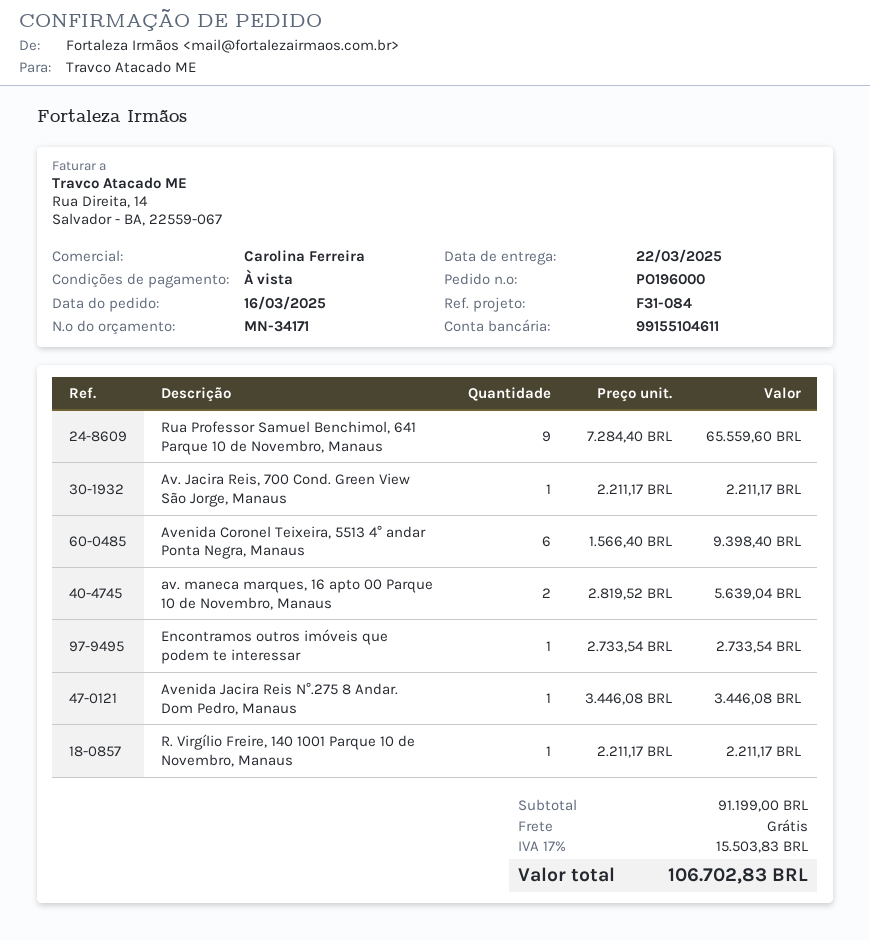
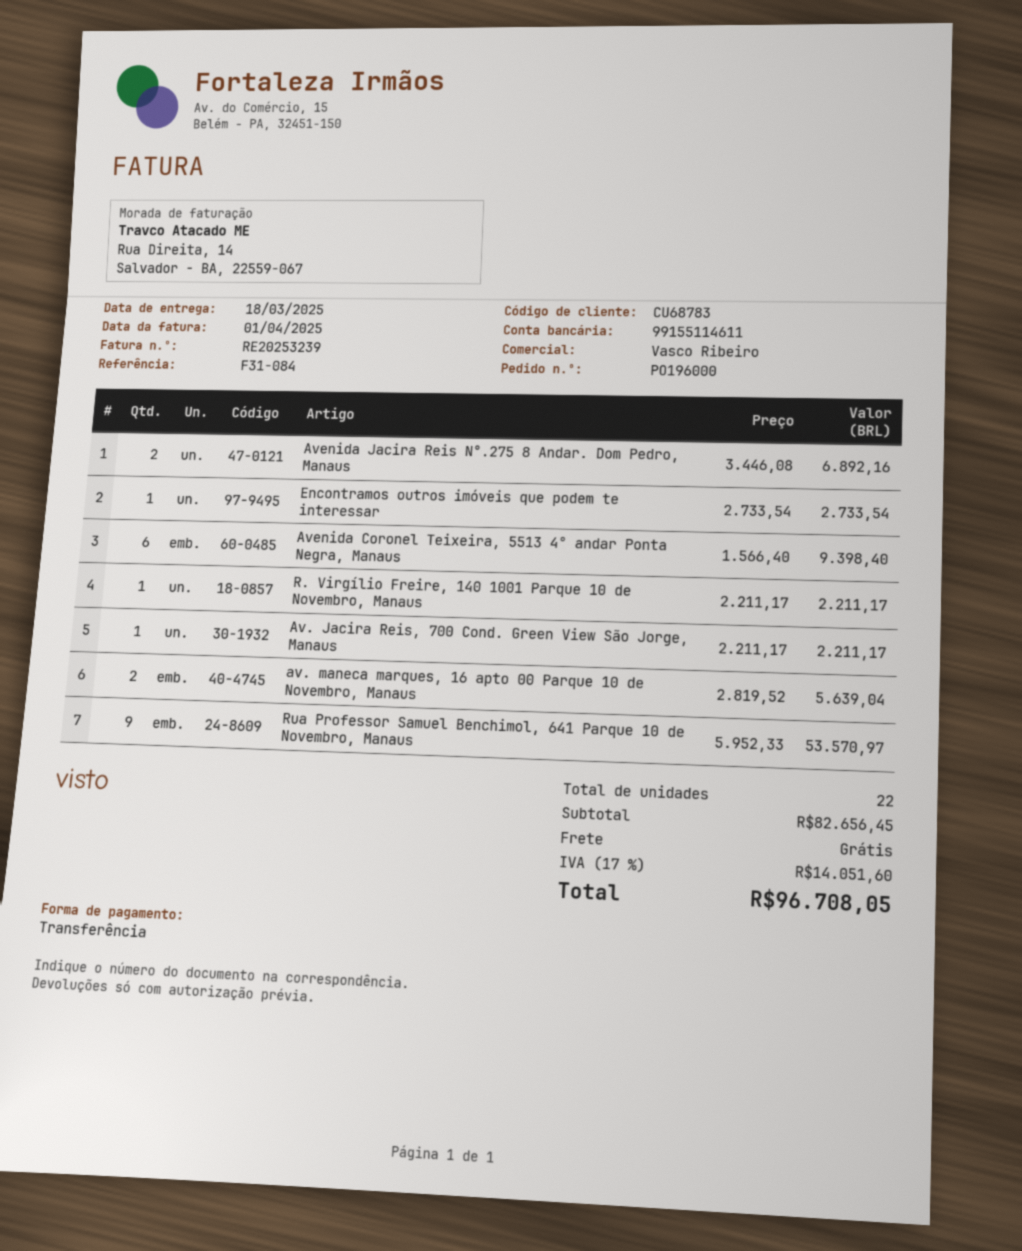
delivery date: 2025-03-22 -> 2025-03-18
sales rep: Carolina Ferreira -> Vasco Ribeiro
bank account: 99155104611 -> 99155114611
Rua Professor Samuel Benchimol, 641 Parque 10 de Novembro, Manaus: 9 x 7284.40 = 65559.60 -> 9 x 5952.33 = 53570.97
Avenida Jacira Reis N°.275 8 Andar. Dom Pedro, Manaus: 1 x 3446.08 = 3446.08 -> 2 x 3446.08 = 6892.16
subtotal: 91199.00 -> 82656.45
tax: 17% = 15503.83 -> 17% = 14051.60
total: 106702.83 -> 96708.05

